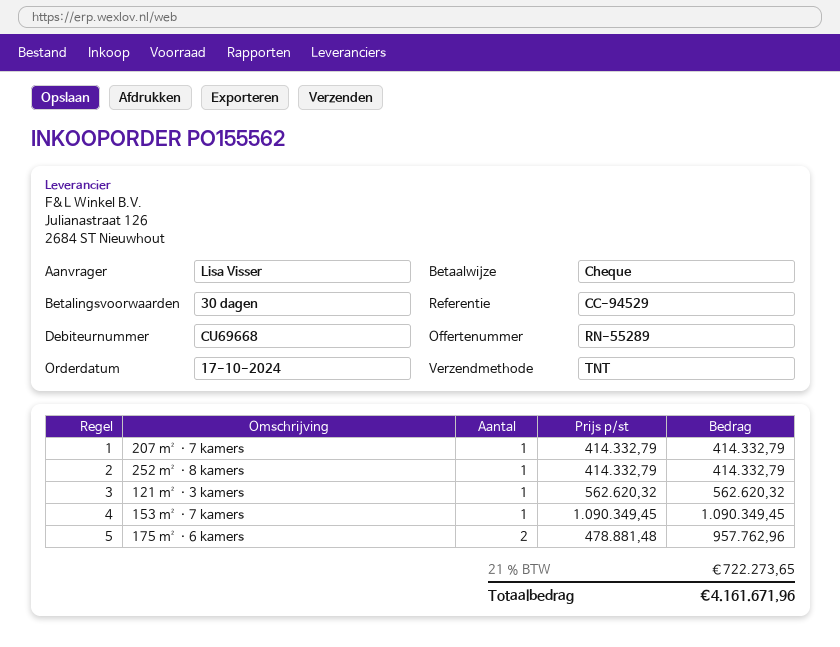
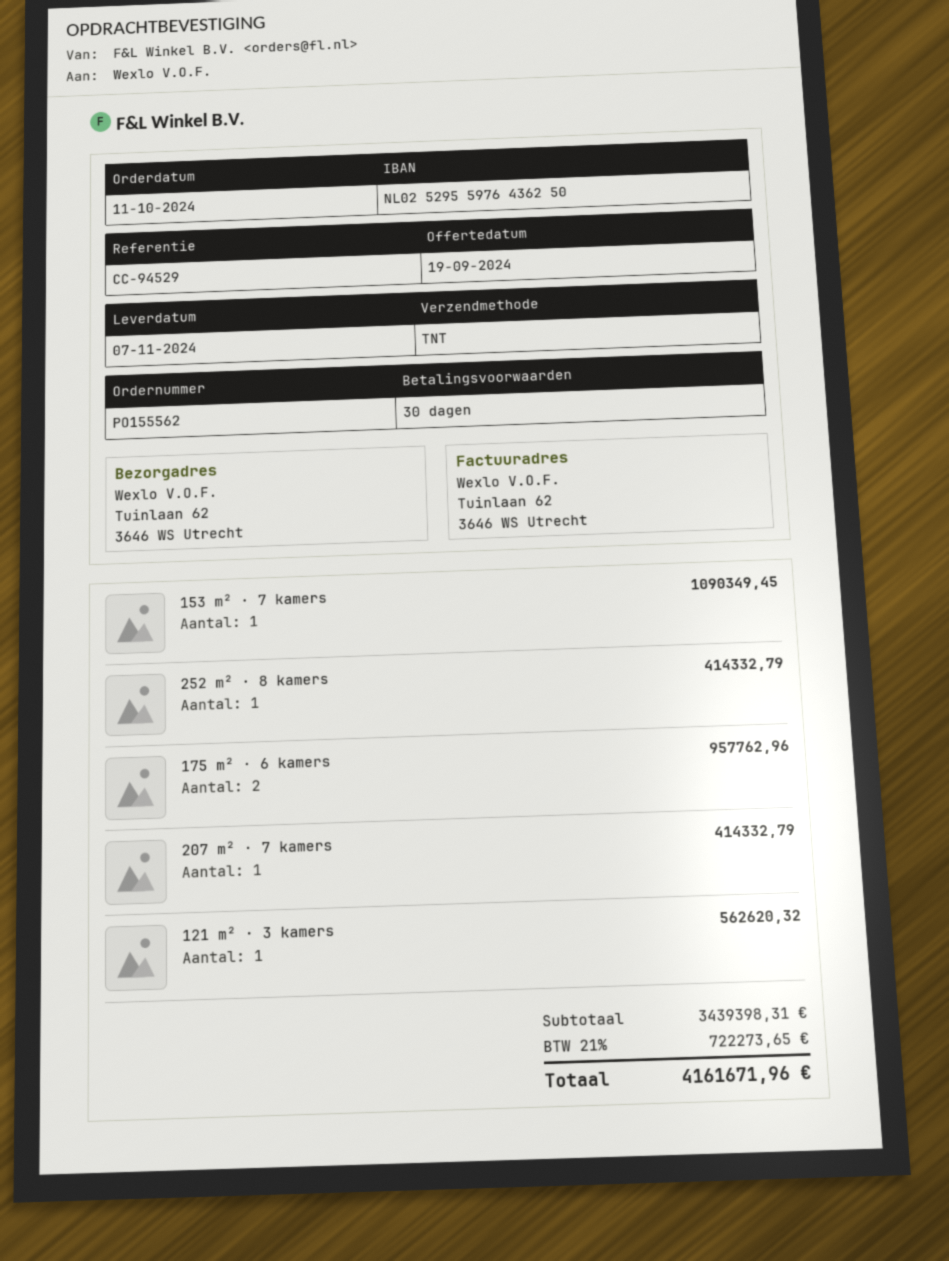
order date: 2024-10-17 -> 2024-10-11

